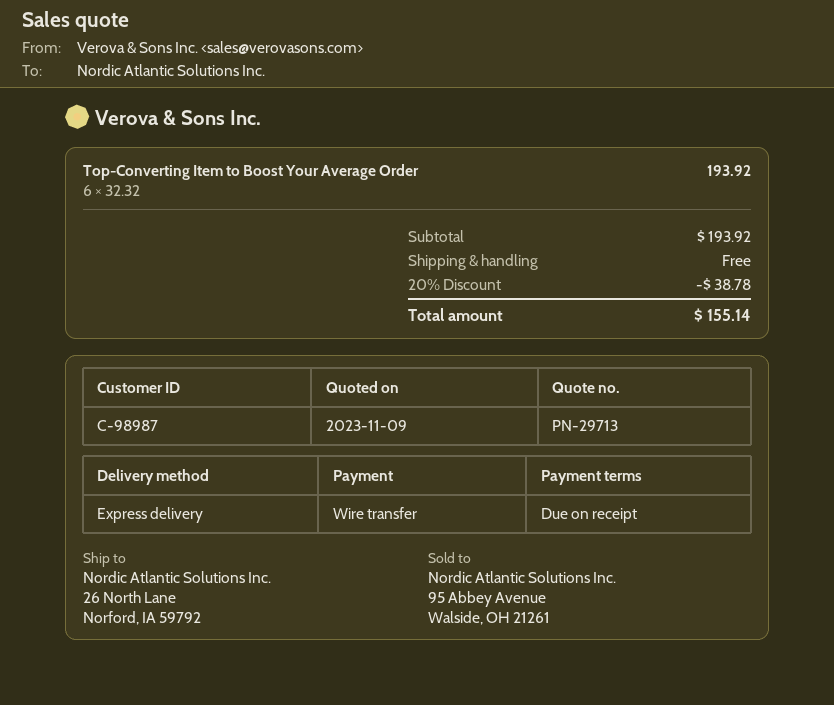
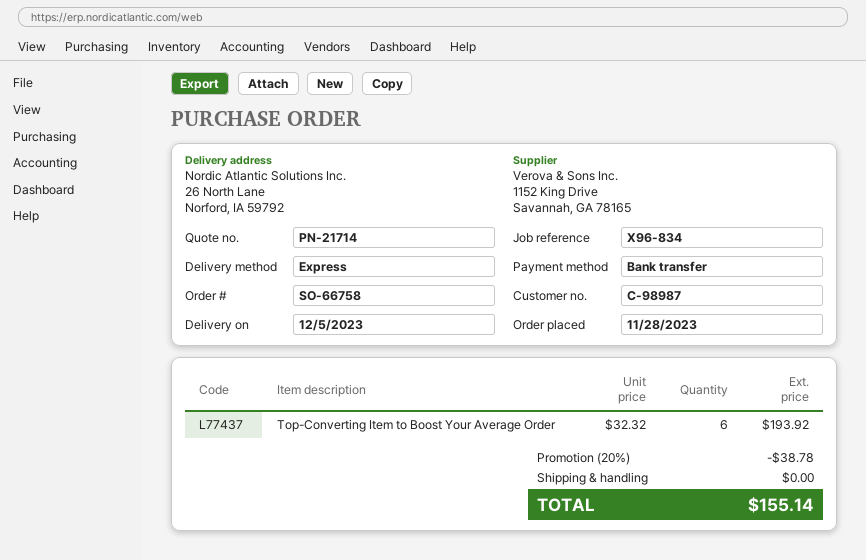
quote number: PN-29713 -> PN-21714

